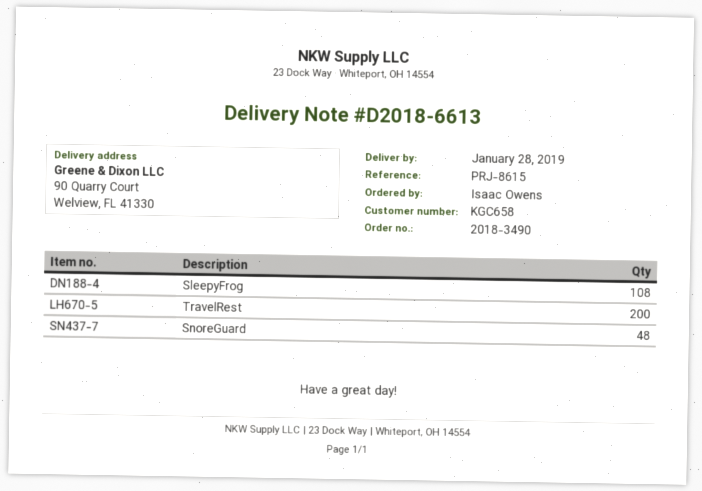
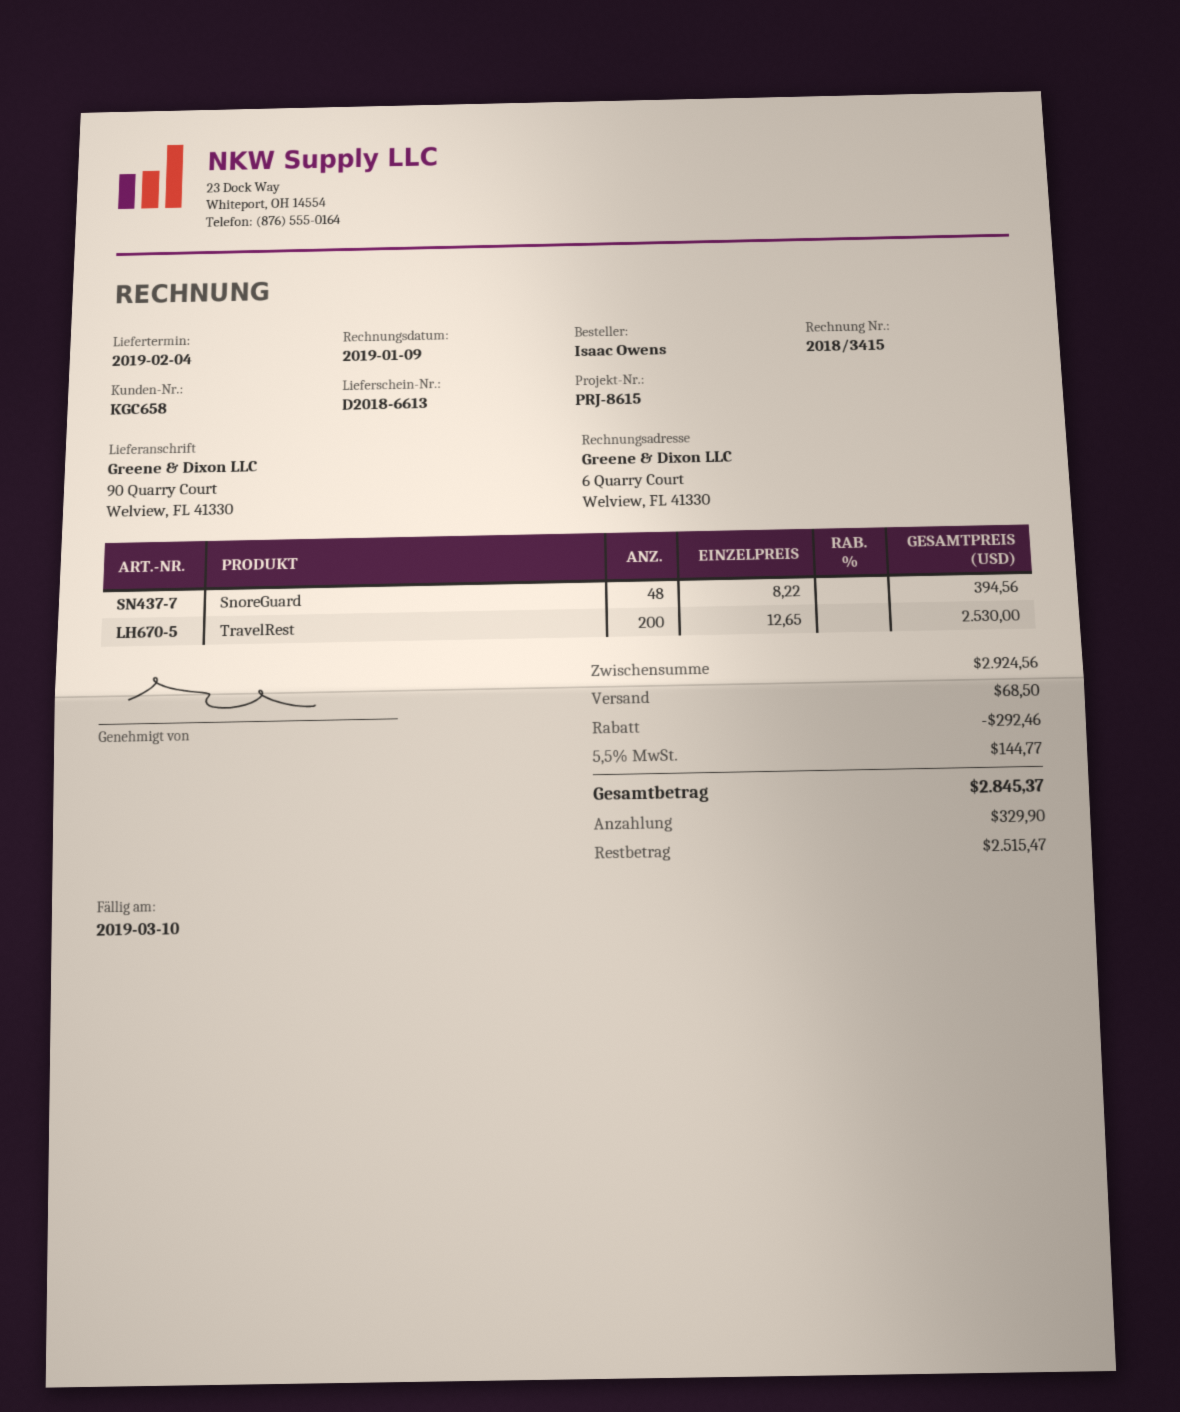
delivery date: 2019-01-28 -> 2019-02-04
SleepyFrog: 108 -> none

